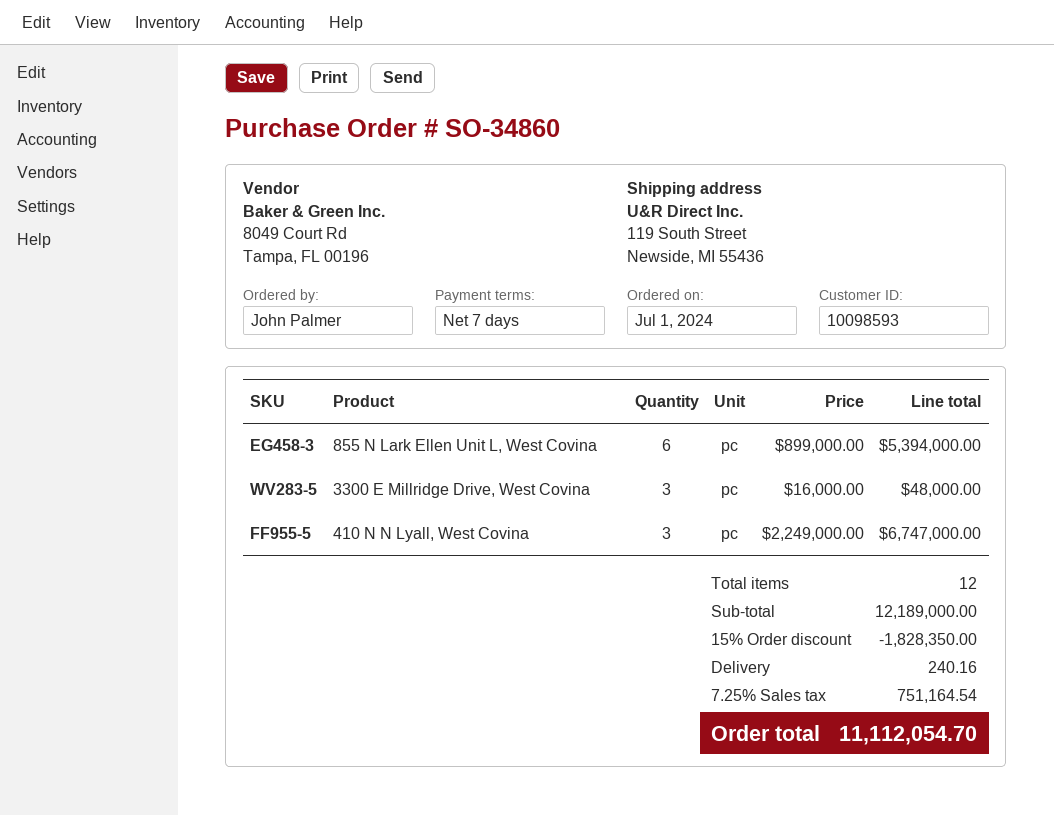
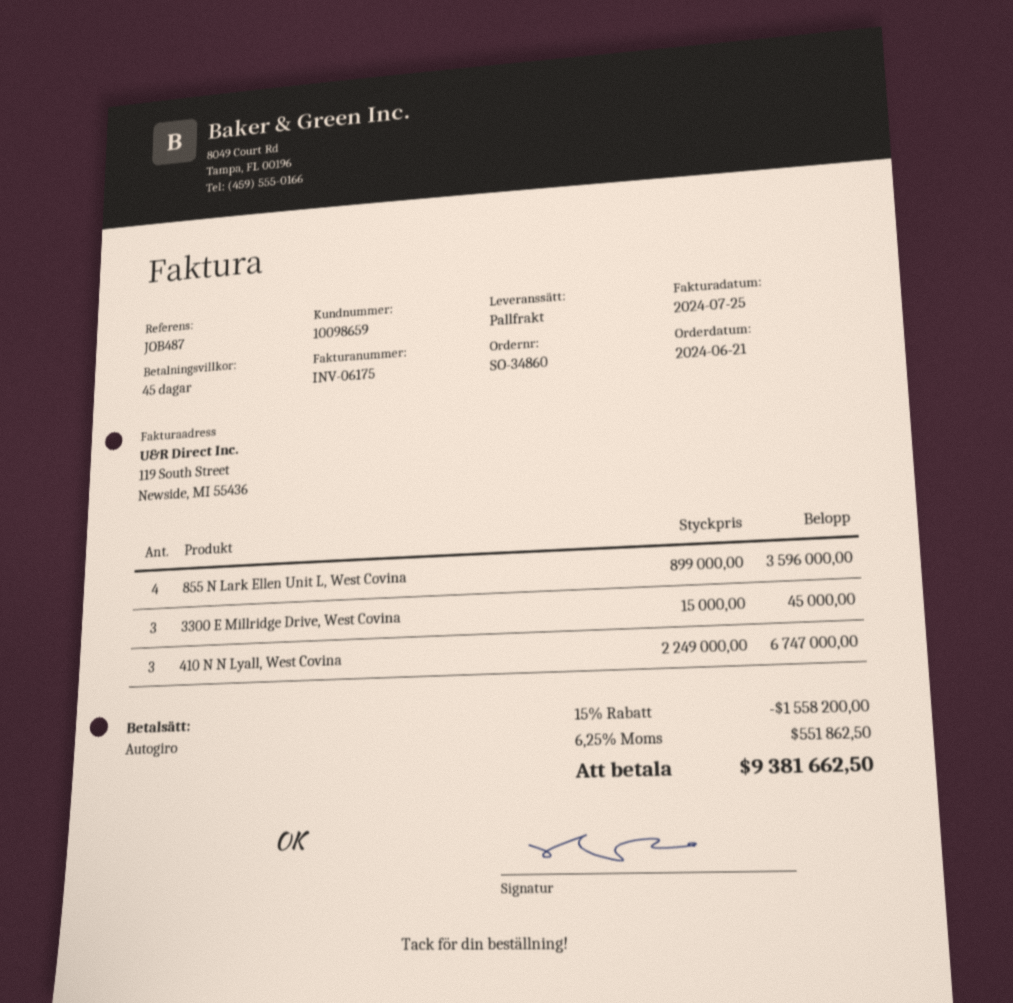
order date: 2024-07-01 -> 2024-06-21
payment terms: 7 days -> 45 days
customer number: 10098593 -> 10098659
855 N Lark Ellen Unit L, West Covina: 6 x 899000.00 = 5394000.00 -> 4 x 899000.00 = 3596000.00
3300 E Millridge Drive, West Covina: 3 x 16000.00 = 48000.00 -> 3 x 15000.00 = 45000.00
discount: 15% = 1828350.00 -> 15% = 1558200.00
shipping: 240.16 -> none
tax: 7.25% = 751164.54 -> 6.25% = 551862.50
total: 11112054.70 -> 9381662.50

